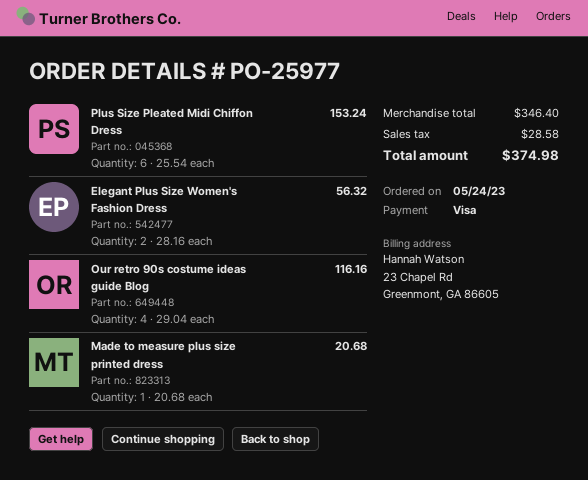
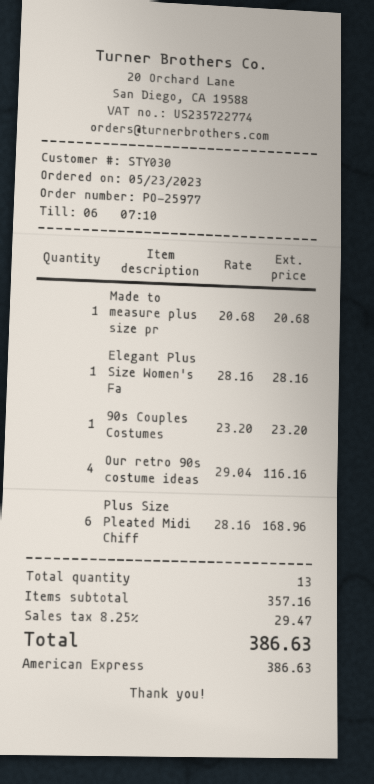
order date: 2023-05-24 -> 2023-05-23
payment method: Visa -> American Express
Plus Size Pleated Midi Chiffon Dress: 6 x 25.54 = 153.24 -> 6 x 28.16 = 168.96
Elegant Plus Size Women's Fashion Dress: 2 x 28.16 = 56.32 -> 1 x 28.16 = 28.16
90s Couples Costumes: none -> 1 x 23.20 = 23.20
subtotal: 346.40 -> 357.16
tax: 28.58 -> 29.47
total: 374.98 -> 386.63

